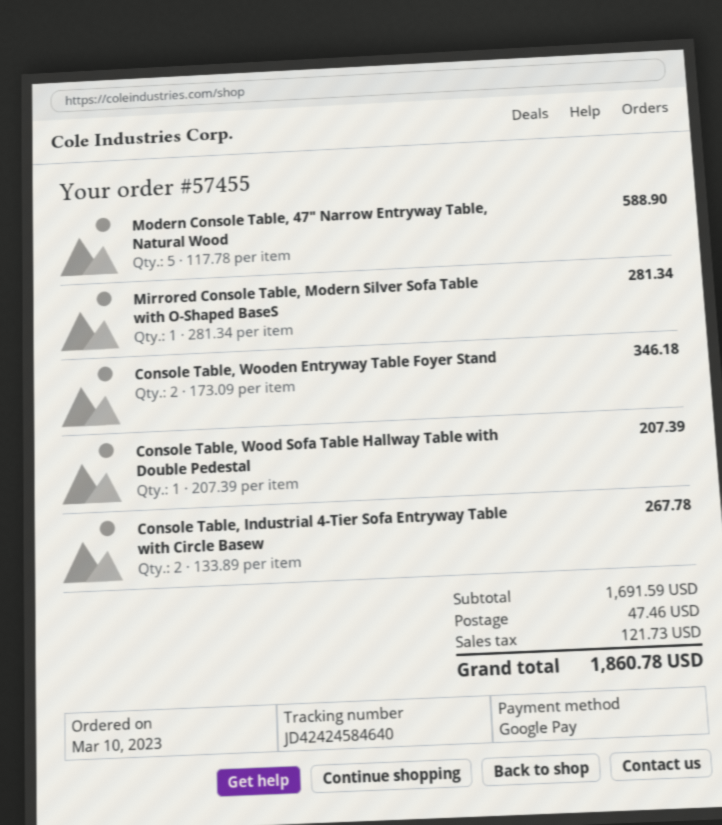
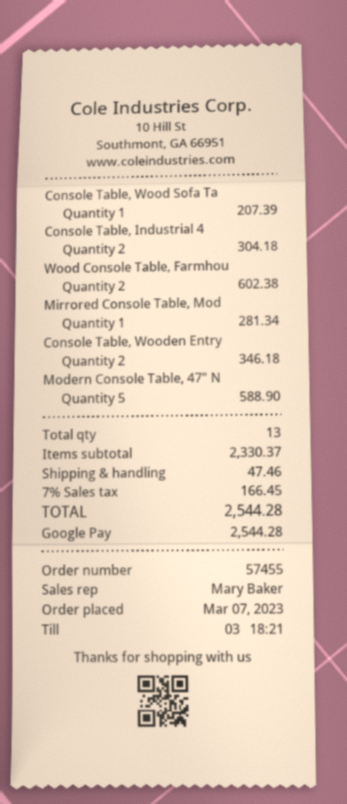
order date: 2023-03-10 -> 2023-03-07
Console Table, Industrial 4-Tier Sofa Entryway Table with Circle Basew: 2 for 267.78 -> 2 for 304.18
Wood Console Table, Farmhou: none -> 2 for 602.38
subtotal: 1691.59 -> 2330.37
tax: 121.73 -> 166.45
total: 1860.78 -> 2544.28

